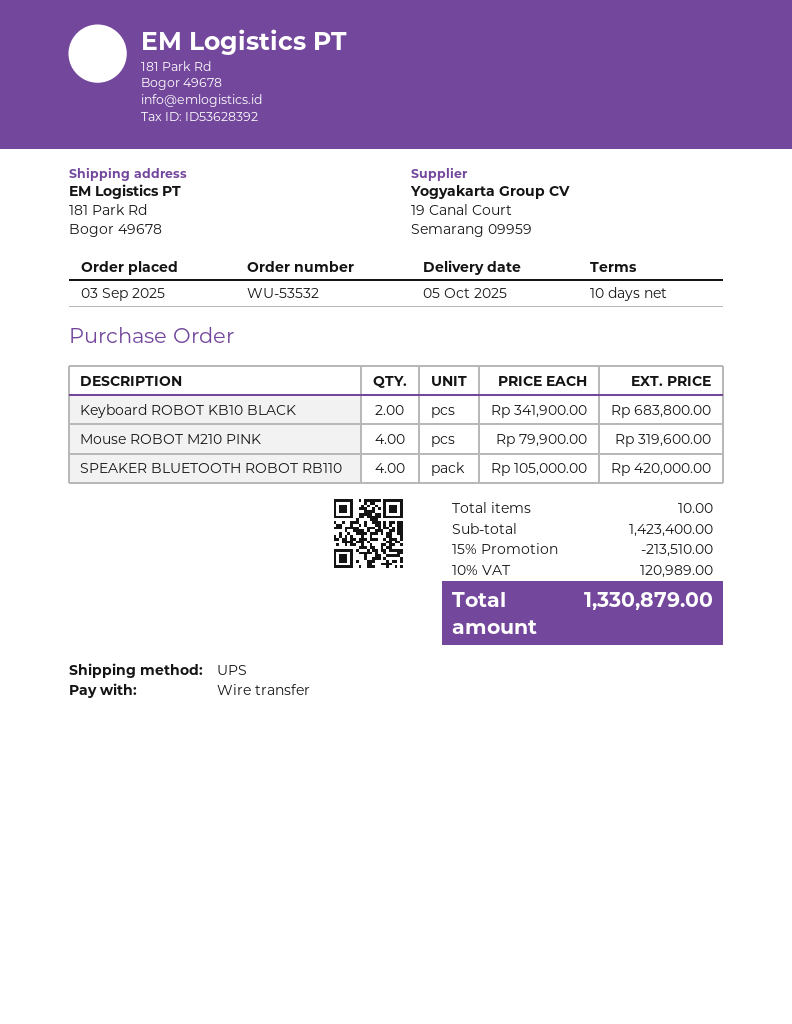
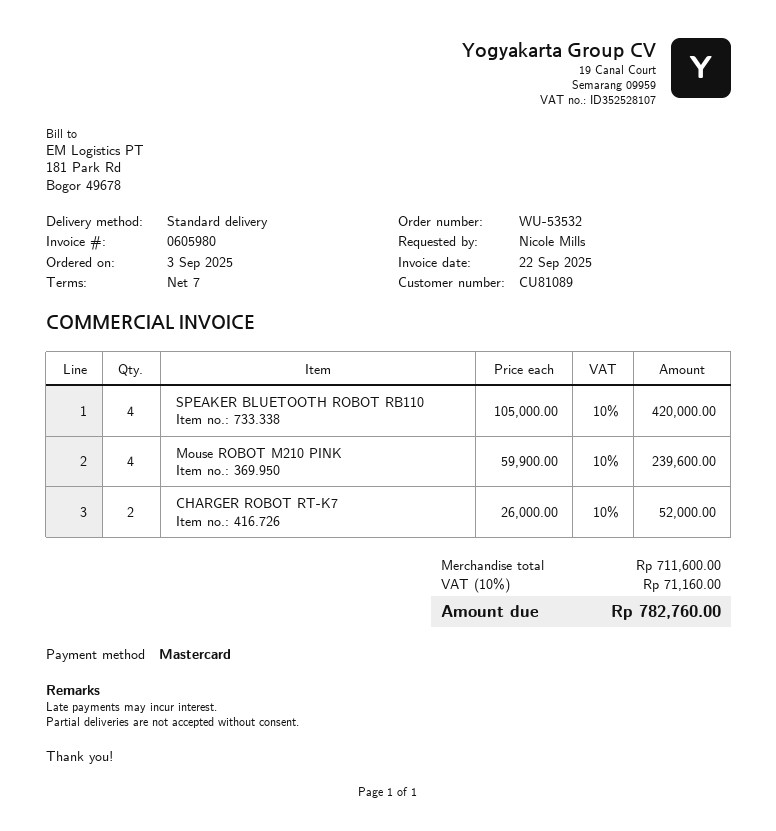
payment terms: 10 days -> 7 days
payment method: bank transfer -> Mastercard
shipping method: UPS -> standard
Keyboard ROBOT KB10 BLACK: 2 x 341900.00 = 683800.00 -> none
Mouse ROBOT M210 PINK: 4 x 79900.00 = 319600.00 -> 4 x 59900.00 = 239600.00
CHARGER ROBOT RT-K7: none -> 2 x 26000.00 = 52000.00
subtotal: 1423400.00 -> 711600.00
discount: 15% = 213510.00 -> none
tax: 10% = 120989.00 -> 10% = 71160.00
total: 1330879.00 -> 782760.00

